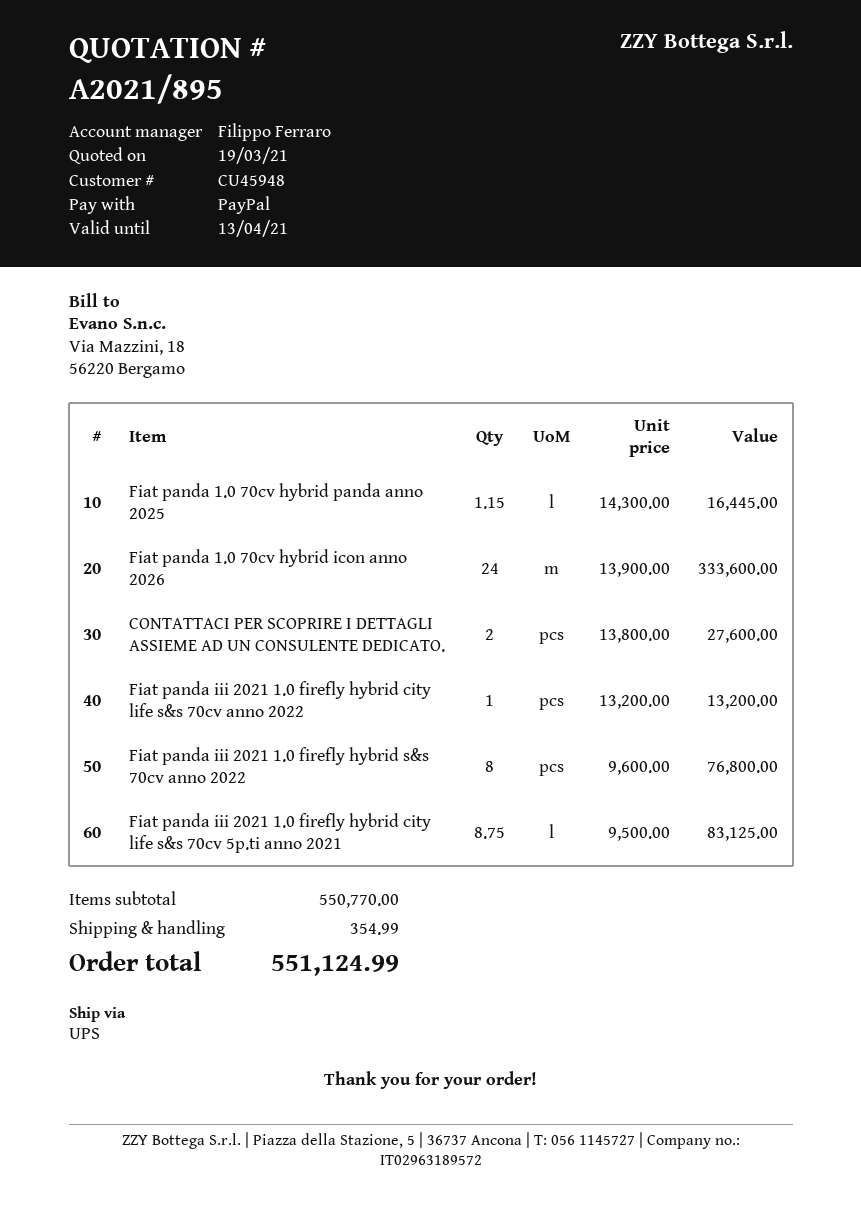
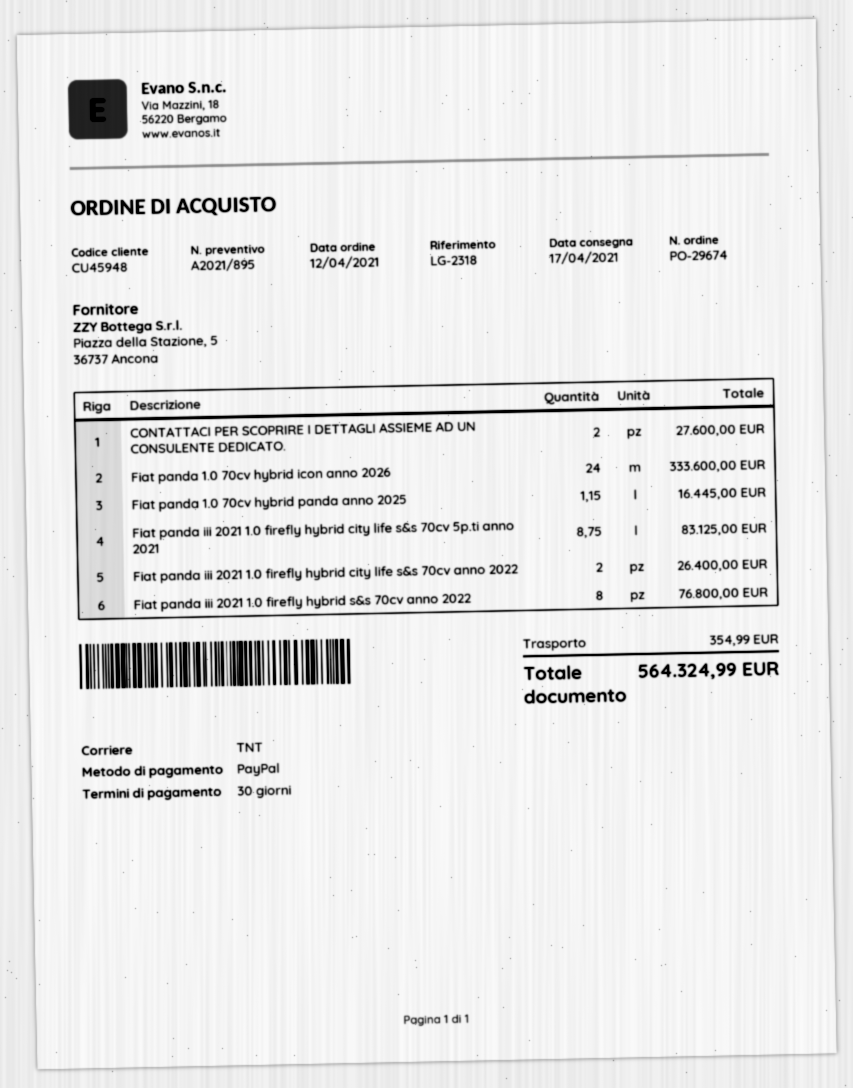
shipping method: UPS -> TNT
Fiat panda iii 2021 1.0 firefly hybrid city life s&s 70cv anno 2022: 1 for 13200.00 -> 2 for 26400.00
total: 551124.99 -> 564324.99

